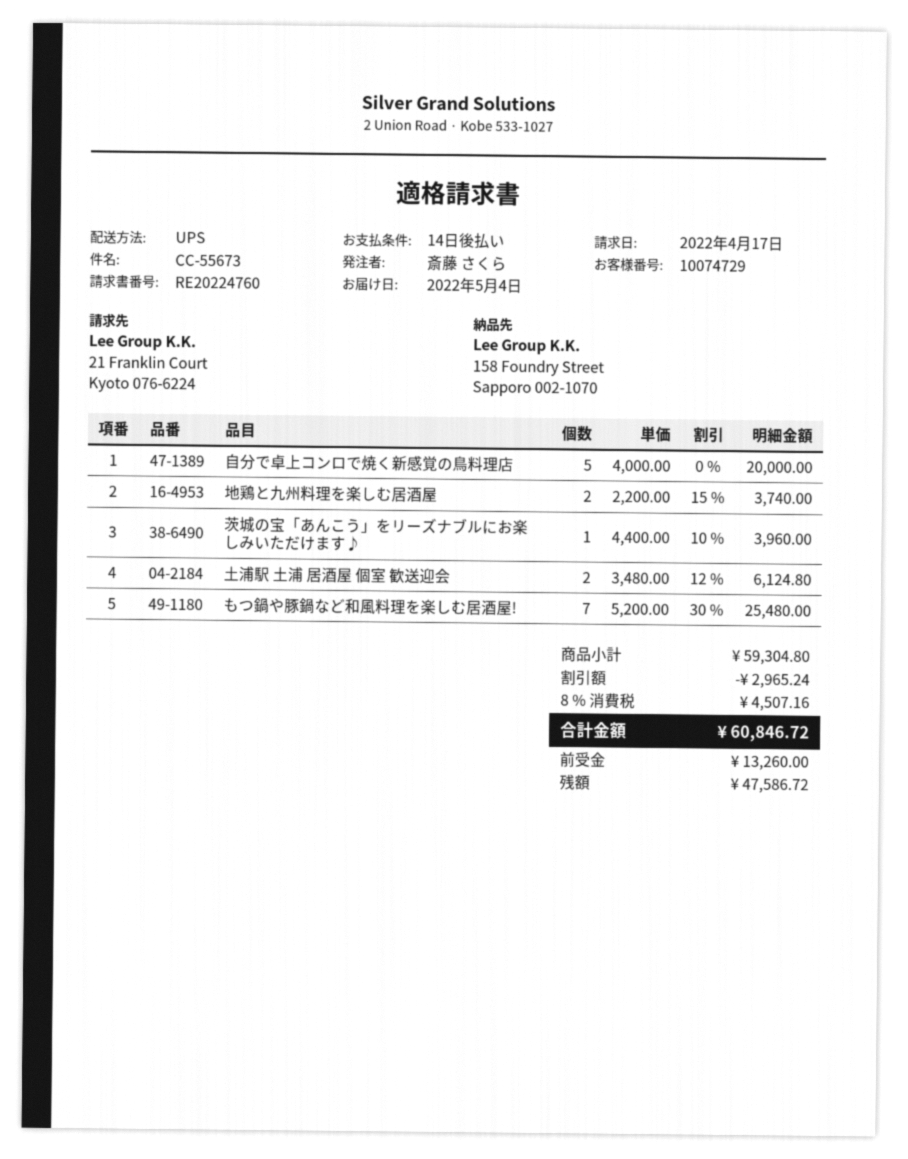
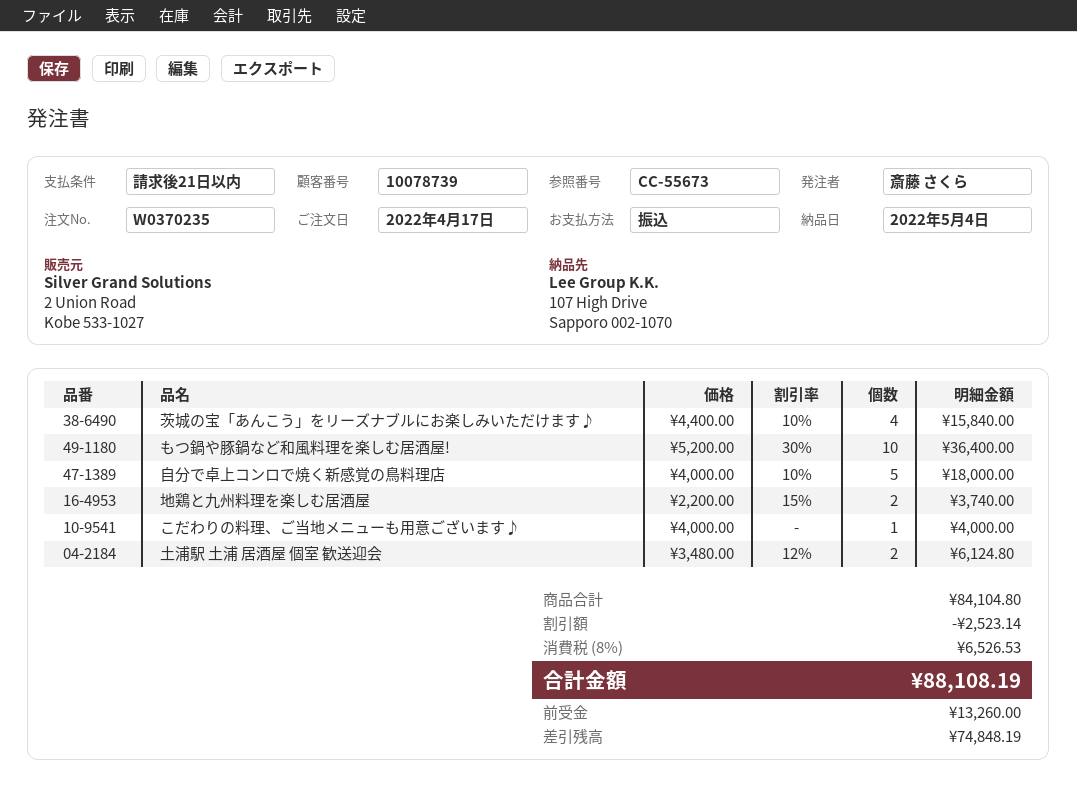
payment terms: 14 days -> 21 days
customer number: 10074729 -> 10078739
ship to: 158 Foundry Street, Sapporo 002-1070 -> 107 High Drive, Sapporo 002-1070
自分で卓上コンロで焼く新感覚の鳥料理店: 5 x 4000.00 = 20000.00 -> 5 x 4000.00 - 10% = 18000.00
茨城の宝「あんこう」をリーズナブルにお楽しみいただけます♪: 1 x 4400.00 - 10% = 3960.00 -> 4 x 4400.00 - 10% = 15840.00
もつ鍋や豚鍋など和風料理を楽しむ居酒屋!: 7 x 5200.00 - 30% = 25480.00 -> 10 x 5200.00 - 30% = 36400.00
こだわりの料理、ご当地メニューも用意ございます♪: none -> 1 x 4000.00 = 4000.00
subtotal: 59304.80 -> 84104.80
discount: 2965.24 -> 2523.14
tax: 8% = 4507.16 -> 8% = 6526.53
total: 60846.72 -> 88108.19
balance: 47586.72 -> 74848.19

